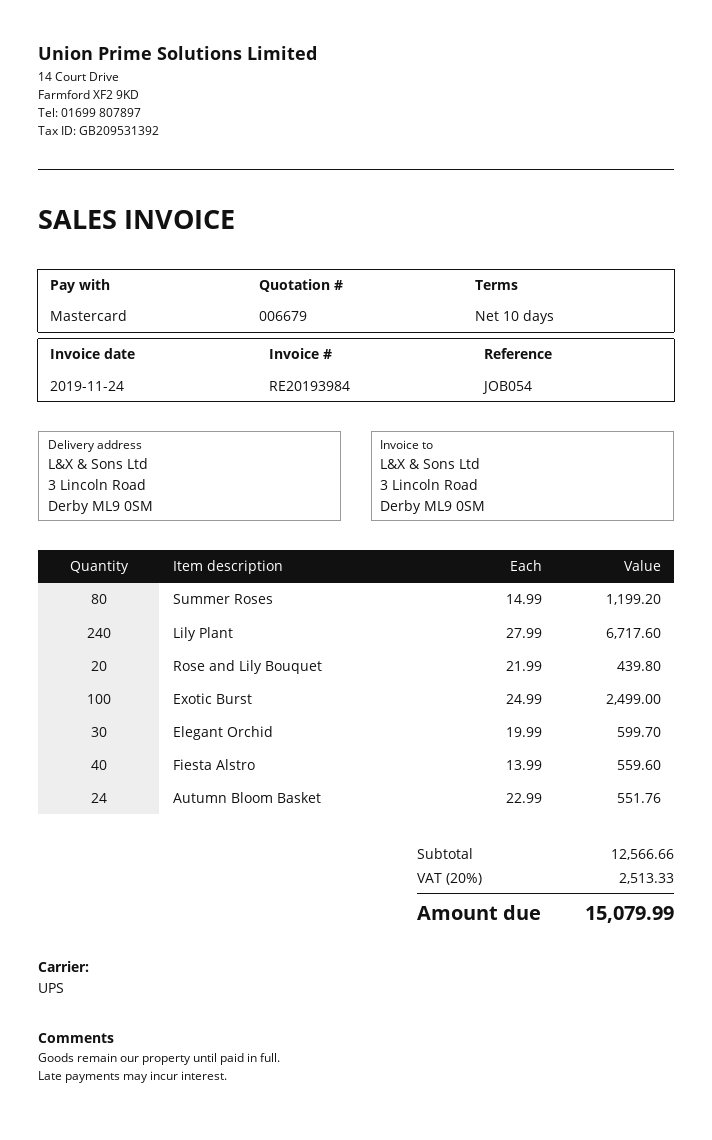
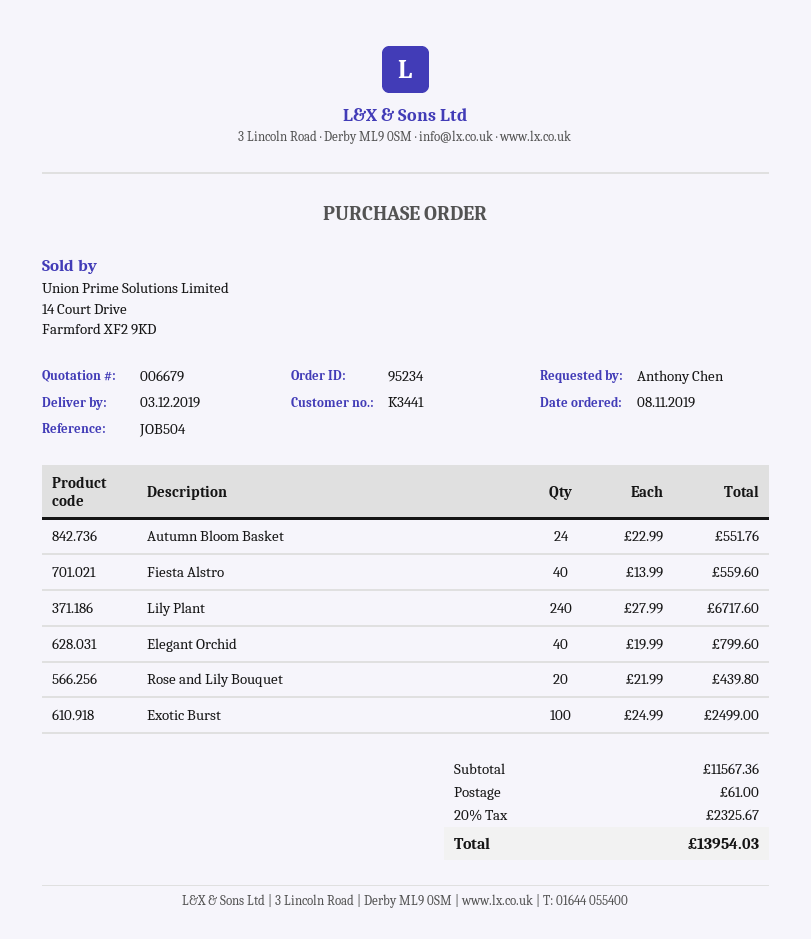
reference: JOB054 -> JOB504
Summer Roses: 80 x 14.99 = 1199.20 -> none
Elegant Orchid: 30 x 19.99 = 599.70 -> 40 x 19.99 = 799.60
subtotal: 12566.66 -> 11567.36
shipping: none -> 61.00
tax: 20% = 2513.33 -> 20% = 2325.67
total: 15079.99 -> 13954.03

